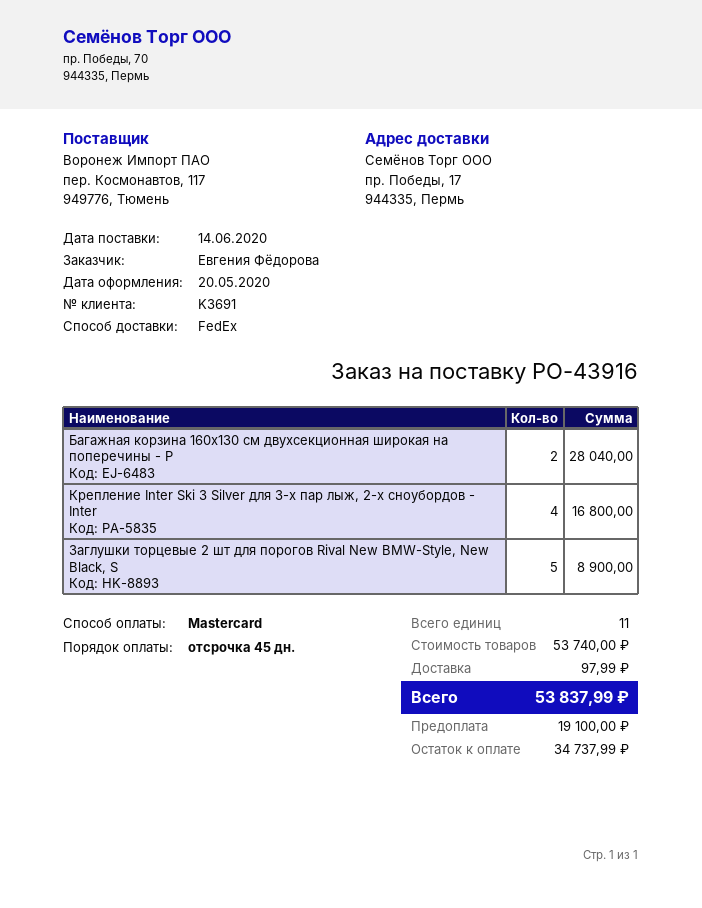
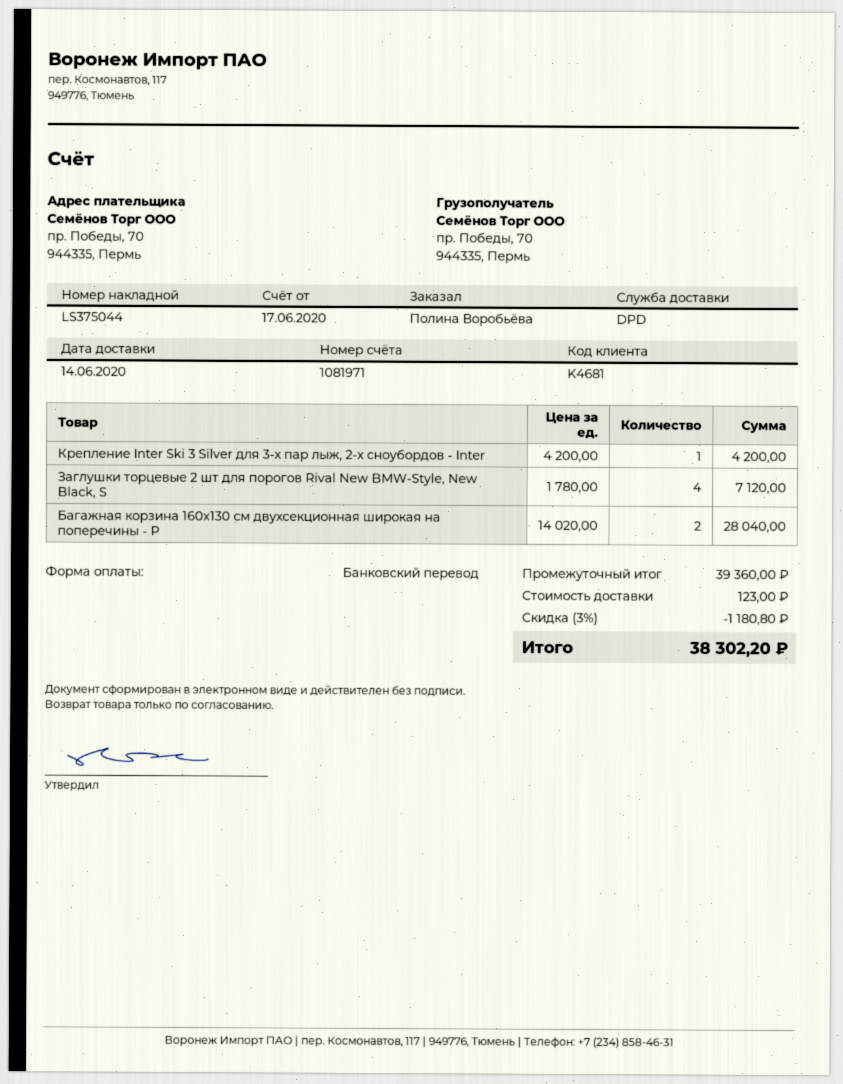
customer number: K3691 -> K4681
ordered by: Евгения Фёдорова -> Полина Воробьёва
payment method: Mastercard -> bank transfer
shipping method: FedEx -> DPD
ship to: пр. Победы, 17, 944335, Пермь -> пр. Победы, 70, 944335, Пермь
Крепление Inter Ski 3 Silver для 3-х пар лыж, 2-х сноубордов - Inter: 4 for 16800.00 -> 1 for 4200.00
Заглушки торцевые 2 шт для порогов Rival New BMW-Style, New Black, S: 5 for 8900.00 -> 4 for 7120.00
subtotal: 53740.00 -> 39360.00
discount: none -> 3% = 1180.80
shipping: 97.99 -> 123.00
total: 53837.99 -> 38302.20

